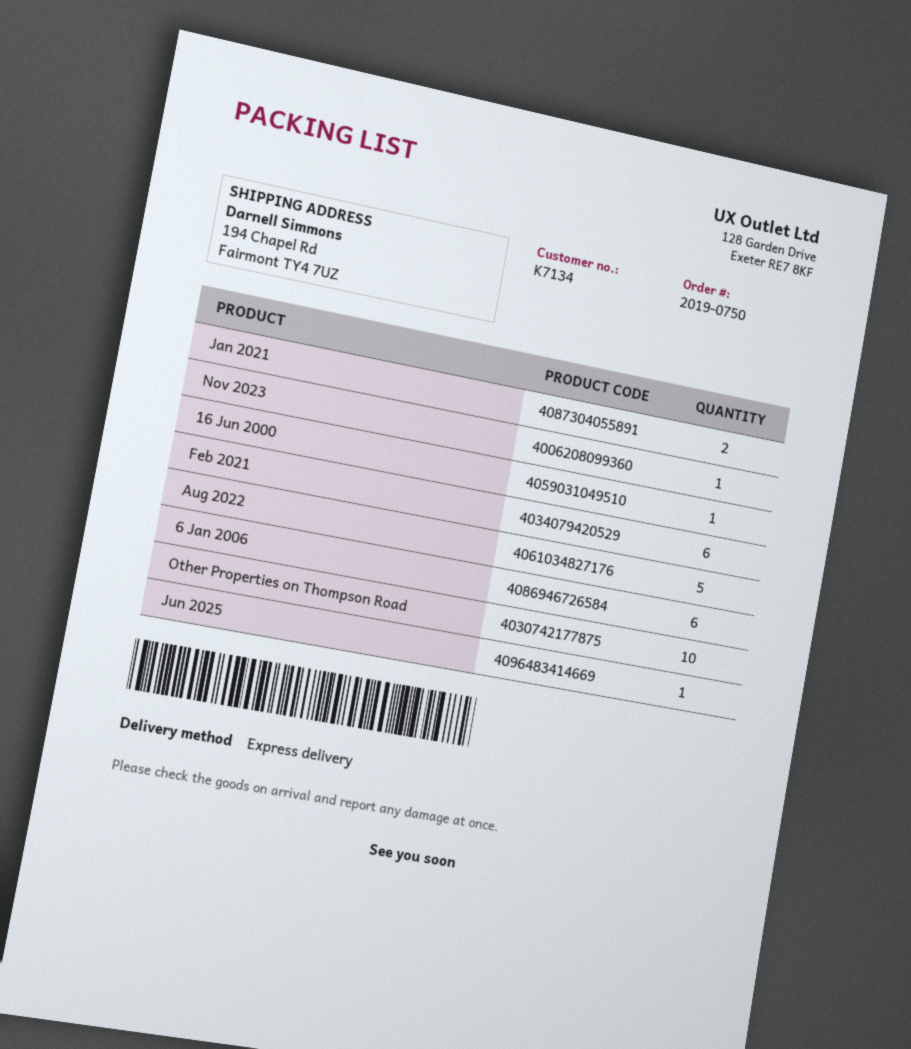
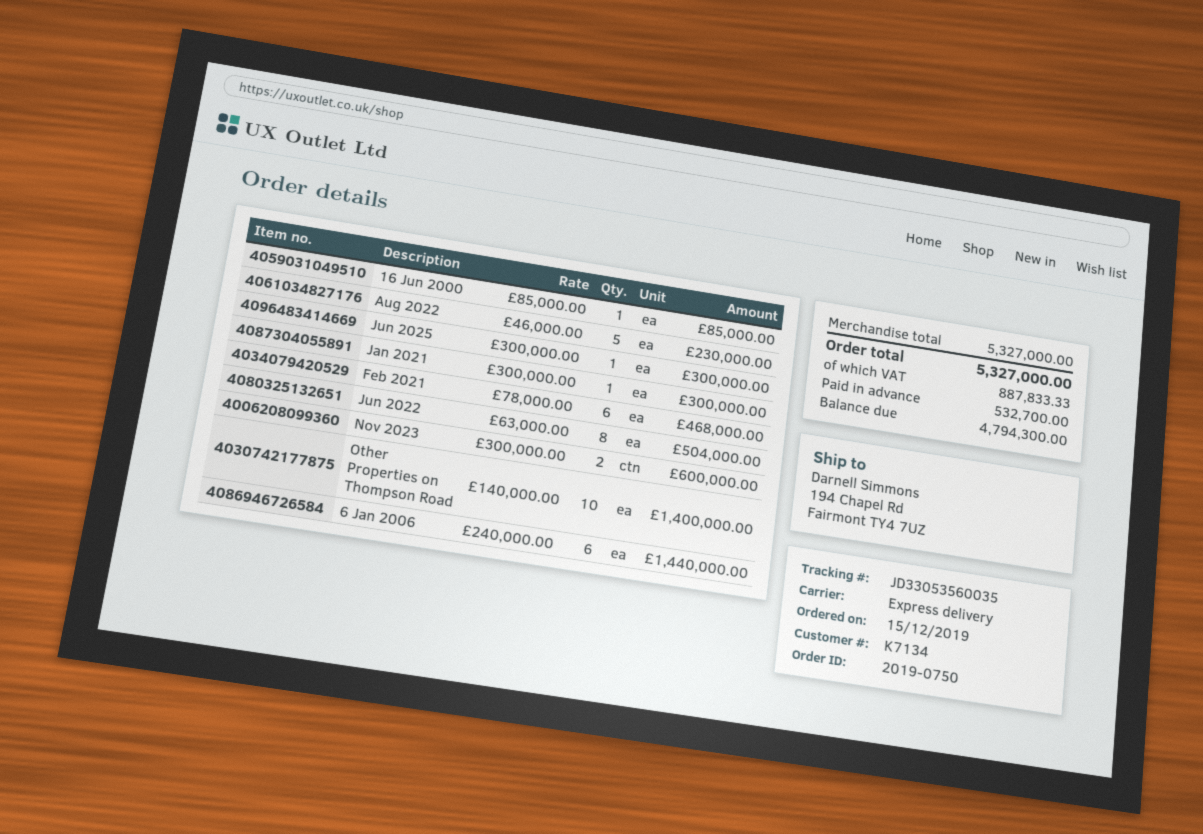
Jan 2021: 2 -> 1
Nov 2023: 1 -> 2
Jun 2022: none -> 8

